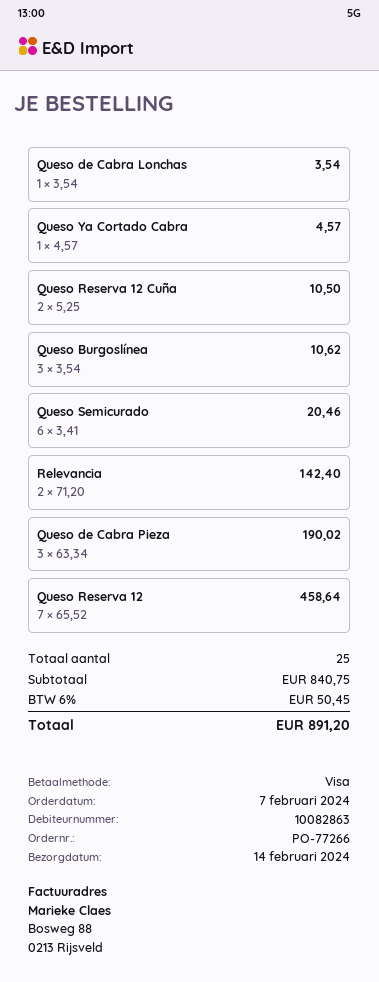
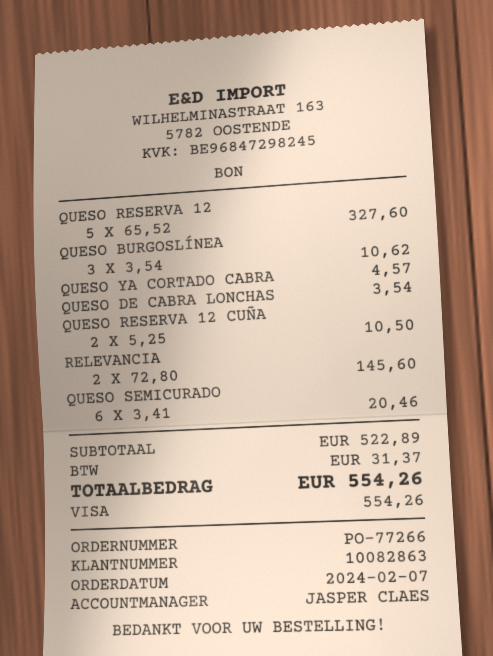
Relevancia: 2 x 71.20 = 142.40 -> 2 x 72.80 = 145.60
Queso de Cabra Pieza: 3 x 63.34 = 190.02 -> none
Queso Reserva 12: 7 x 65.52 = 458.64 -> 5 x 65.52 = 327.60
subtotal: 840.75 -> 522.89
tax: 50.45 -> 31.37
total: 891.20 -> 554.26

